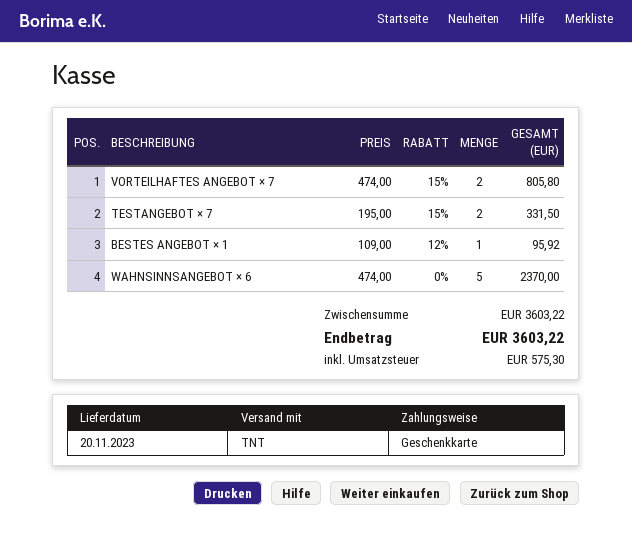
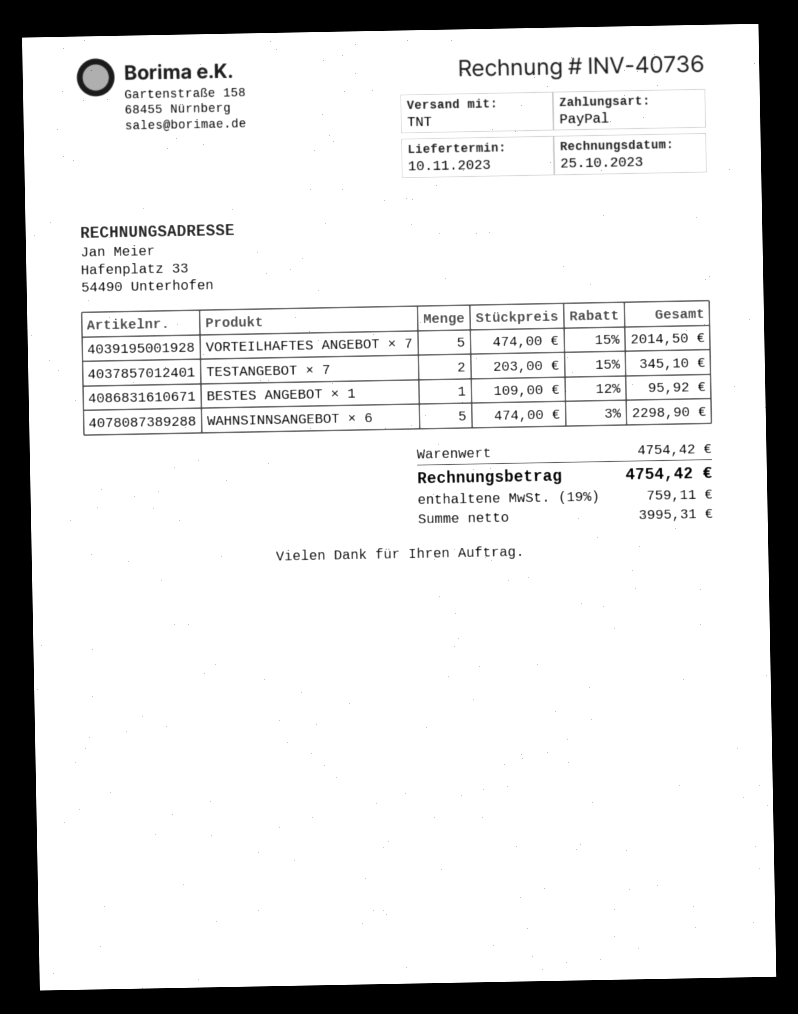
delivery date: 2023-11-20 -> 2023-11-10
payment method: gift card -> PayPal
VORTEILHAFTES ANGEBOT × 7: 2 x 474.00 - 15% = 805.80 -> 5 x 474.00 - 15% = 2014.50
TESTANGEBOT × 7: 2 x 195.00 - 15% = 331.50 -> 2 x 203.00 - 15% = 345.10
WAHNSINNSANGEBOT × 6: 5 x 474.00 = 2370.00 -> 5 x 474.00 - 3% = 2298.90
subtotal: 3603.22 -> 4754.42
tax: 575.30 -> 759.11
total: 3603.22 -> 4754.42

